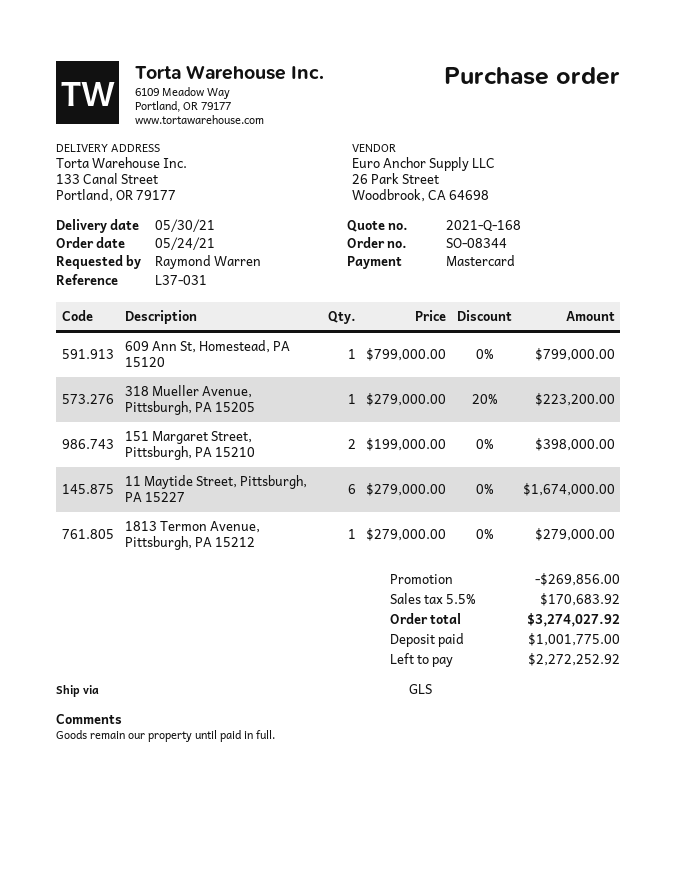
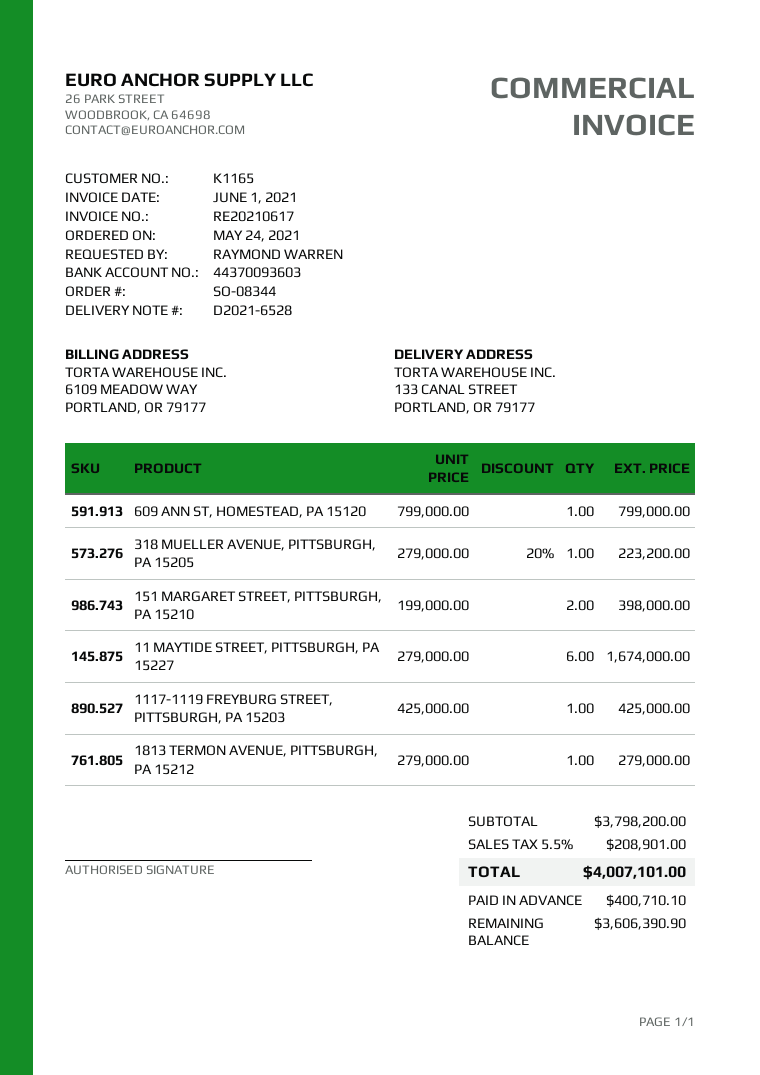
1117-1119 FREYBURG STREET, PITTSBURGH, PA 15203: none -> 1 x 425000.00 = 425000.00
discount: 269856.00 -> none
tax: 5.5% = 170683.92 -> 5.5% = 208901.00
total: 3274027.92 -> 4007101.00
deposit: 1001775.00 -> 400710.10
balance: 2272252.92 -> 3606390.90

